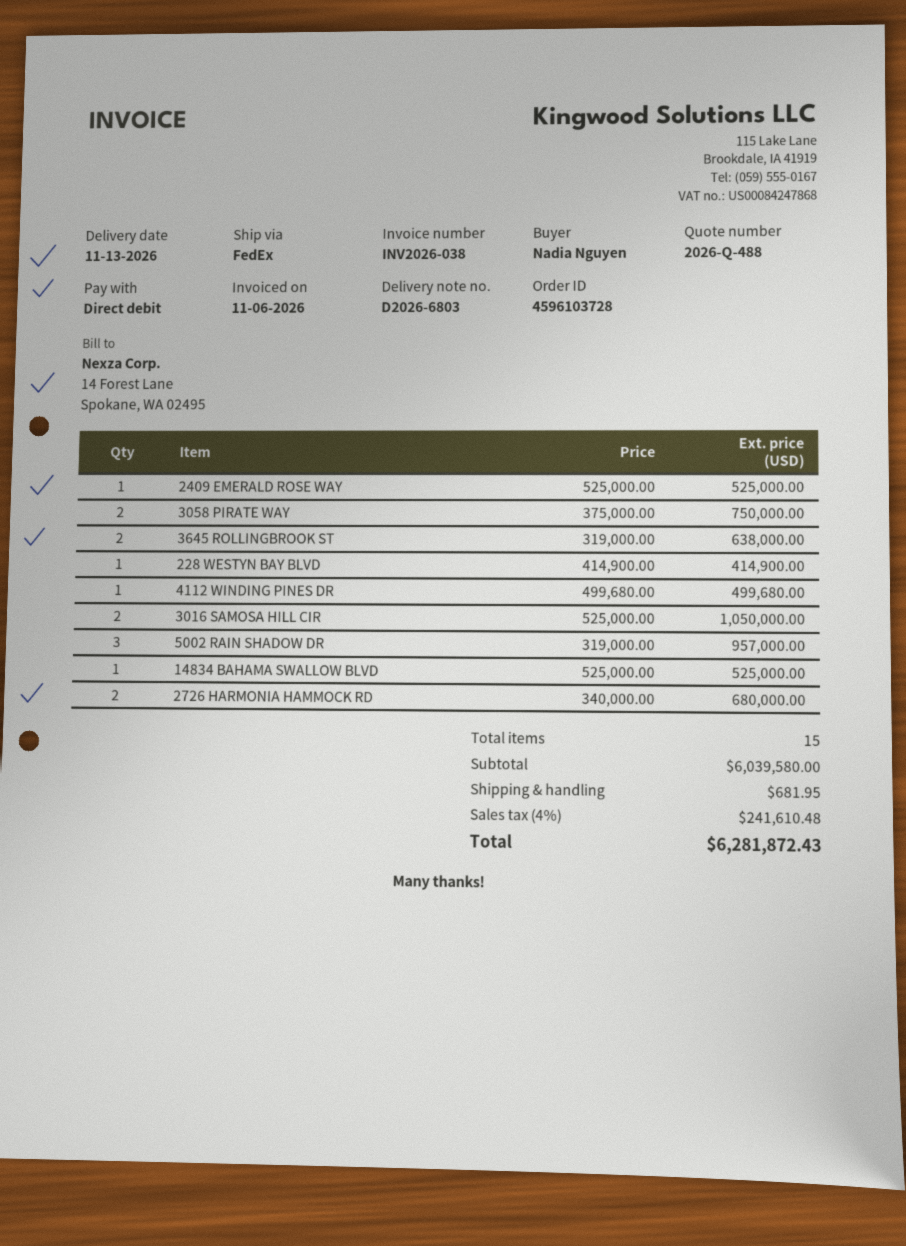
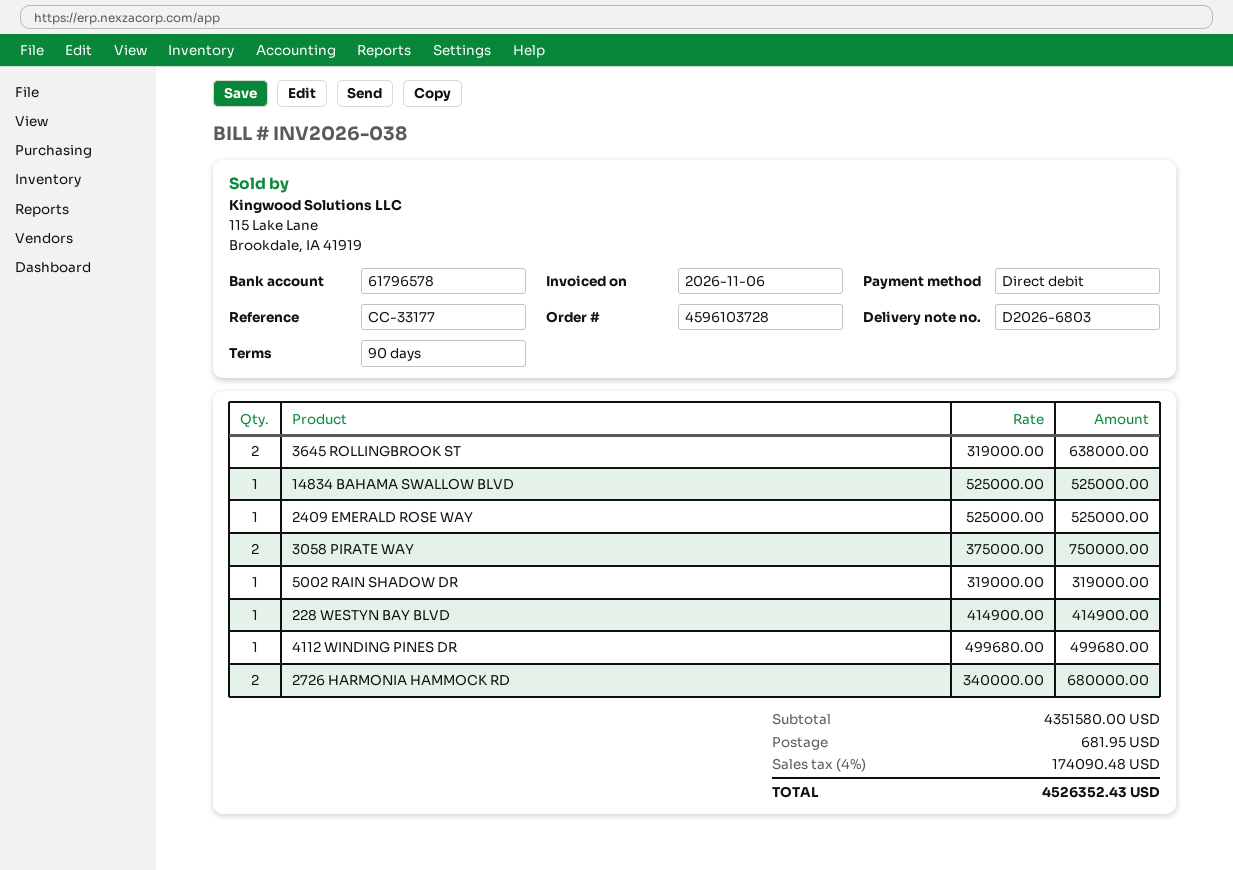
3016 SAMOSA HILL CIR: 2 x 525000.00 = 1050000.00 -> none
5002 RAIN SHADOW DR: 3 x 319000.00 = 957000.00 -> 1 x 319000.00 = 319000.00
subtotal: 6039580.00 -> 4351580.00
tax: 4% = 241610.48 -> 4% = 174090.48
total: 6281872.43 -> 4526352.43

